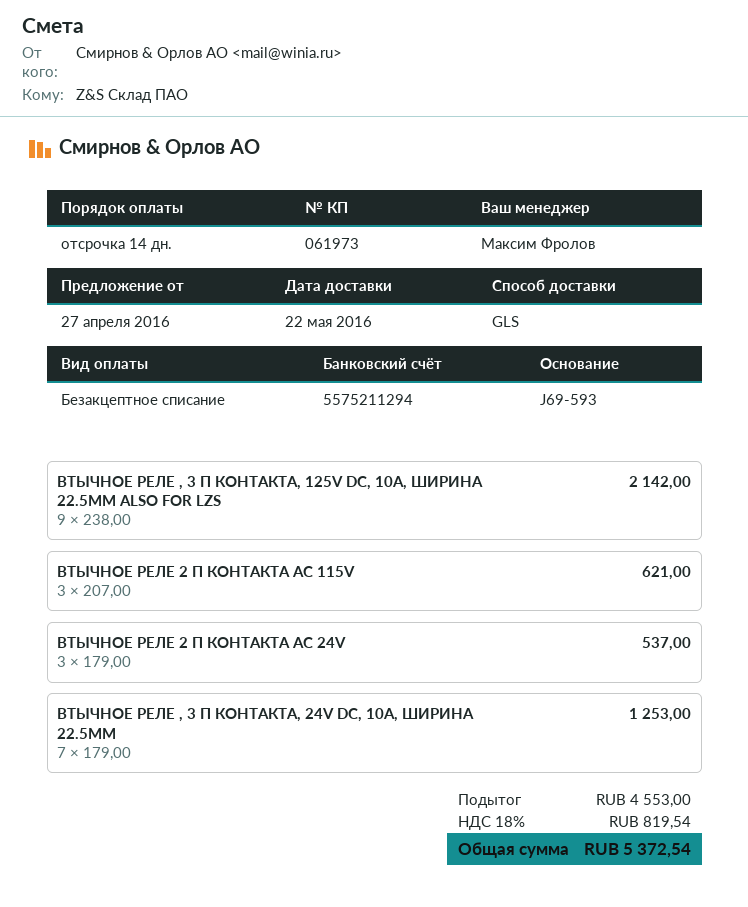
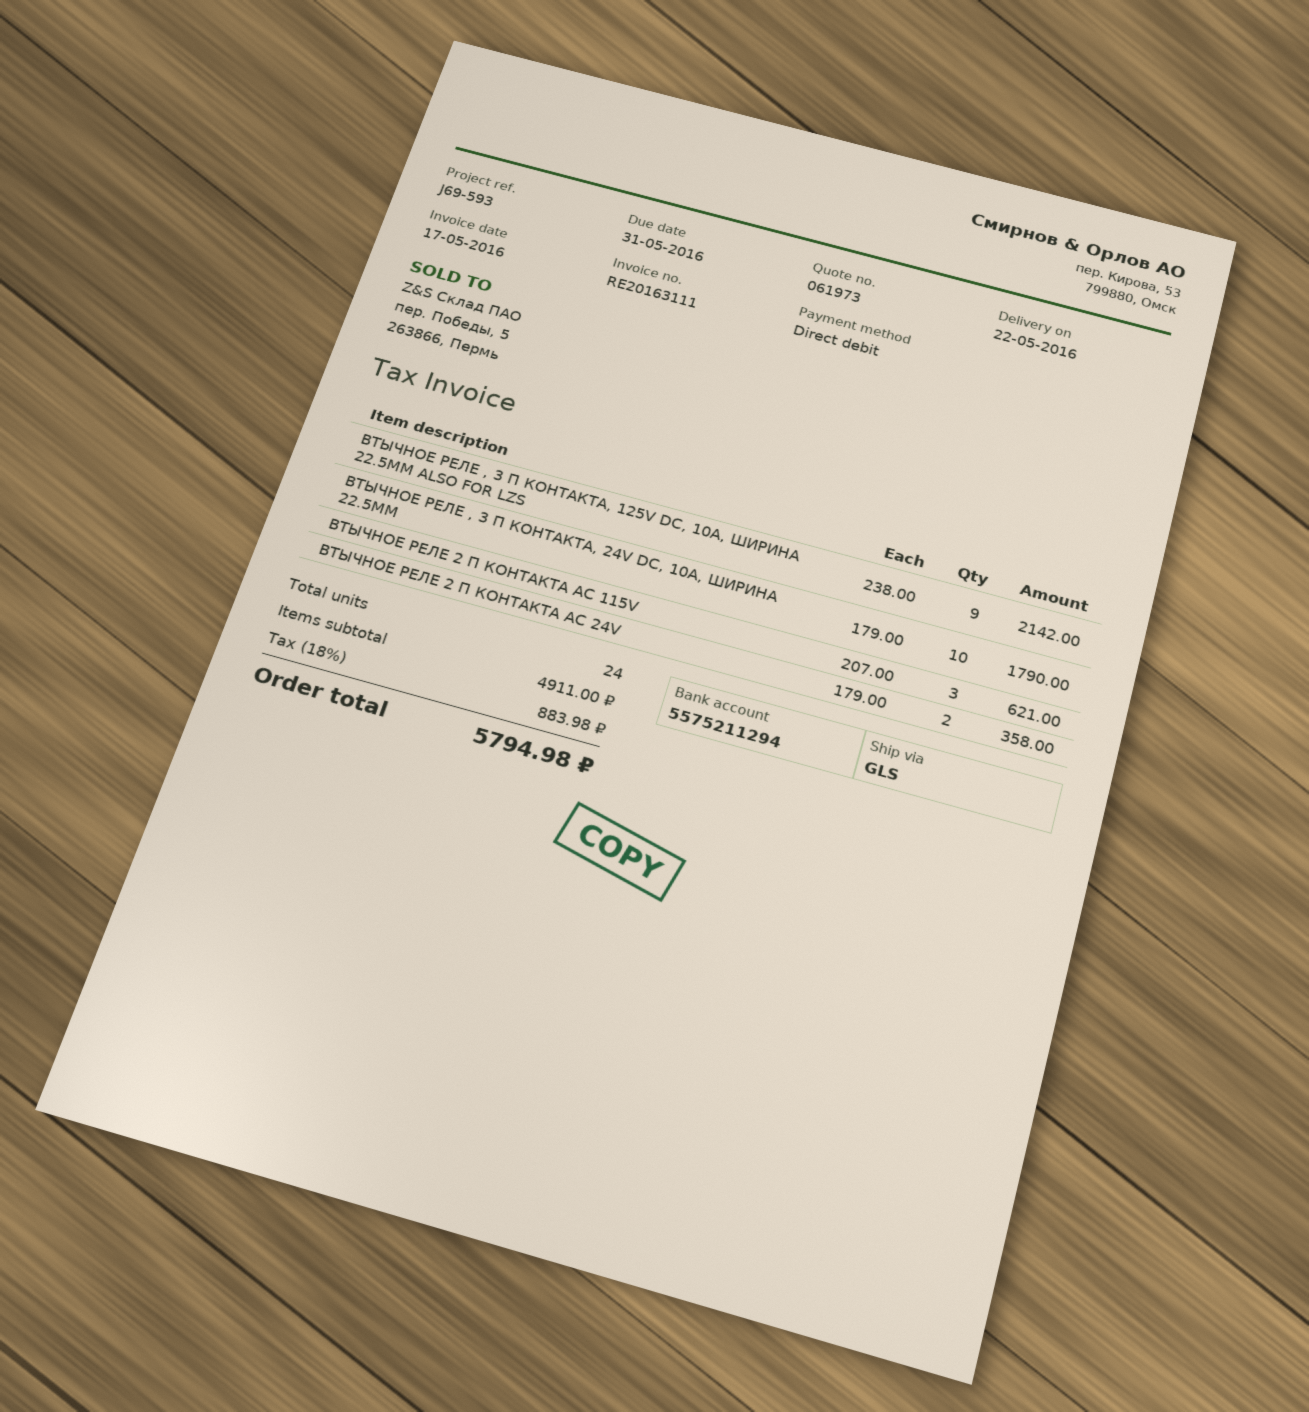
ВТЫЧНОЕ РЕЛЕ 2 П КОНТАКТА AC 24V: 3 x 179.00 = 537.00 -> 2 x 179.00 = 358.00
ВТЫЧНОЕ РЕЛЕ , 3 П КОНТАКТА, 24V DC, 10A, ШИРИНА 22.5MM: 7 x 179.00 = 1253.00 -> 10 x 179.00 = 1790.00
subtotal: 4553.00 -> 4911.00
tax: 18% = 819.54 -> 18% = 883.98
total: 5372.54 -> 5794.98

